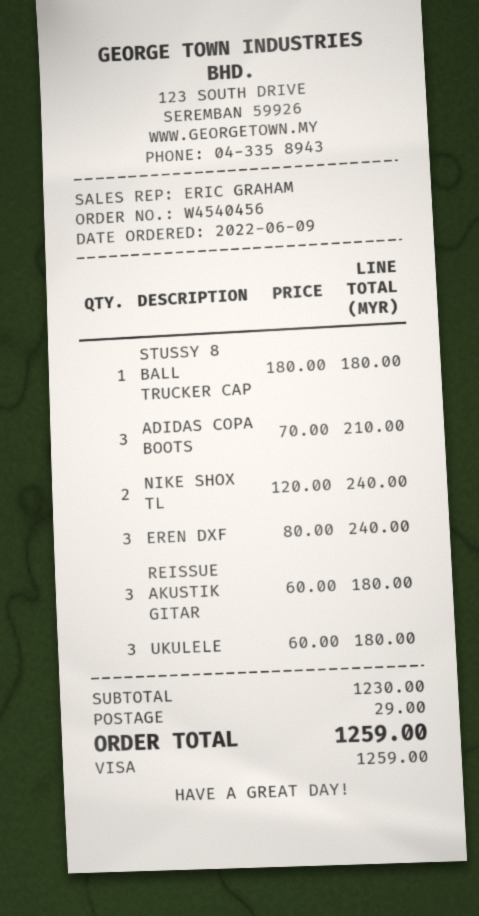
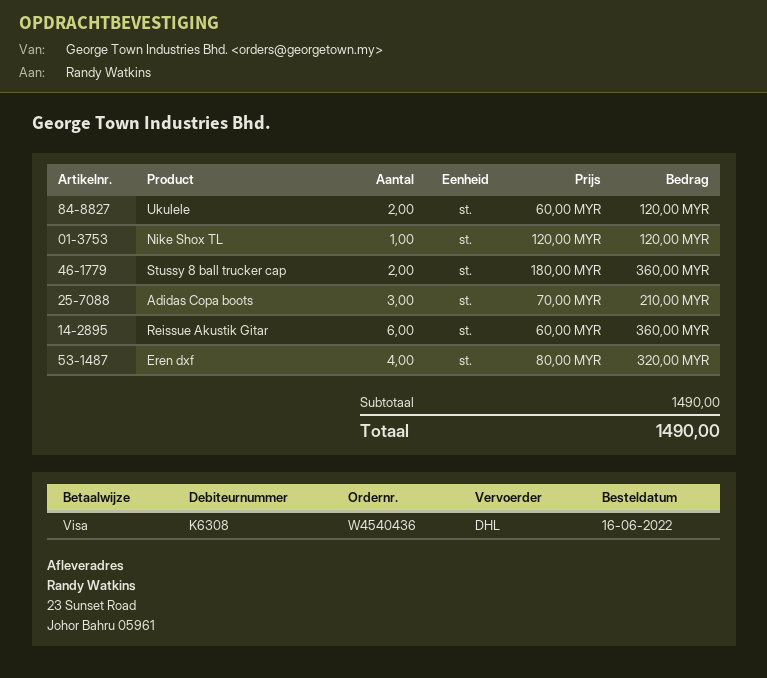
order number: W4540456 -> W4540436
order date: 2022-06-09 -> 2022-06-16
STUSSY 8 BALL TRUCKER CAP: 1 x 180.00 = 180.00 -> 2 x 180.00 = 360.00
NIKE SHOX TL: 2 x 120.00 = 240.00 -> 1 x 120.00 = 120.00
EREN DXF: 3 x 80.00 = 240.00 -> 4 x 80.00 = 320.00
REISSUE AKUSTIK GITAR: 3 x 60.00 = 180.00 -> 6 x 60.00 = 360.00
UKULELE: 3 x 60.00 = 180.00 -> 2 x 60.00 = 120.00
subtotal: 1230.00 -> 1490.00
shipping: 29.00 -> none
total: 1259.00 -> 1490.00

